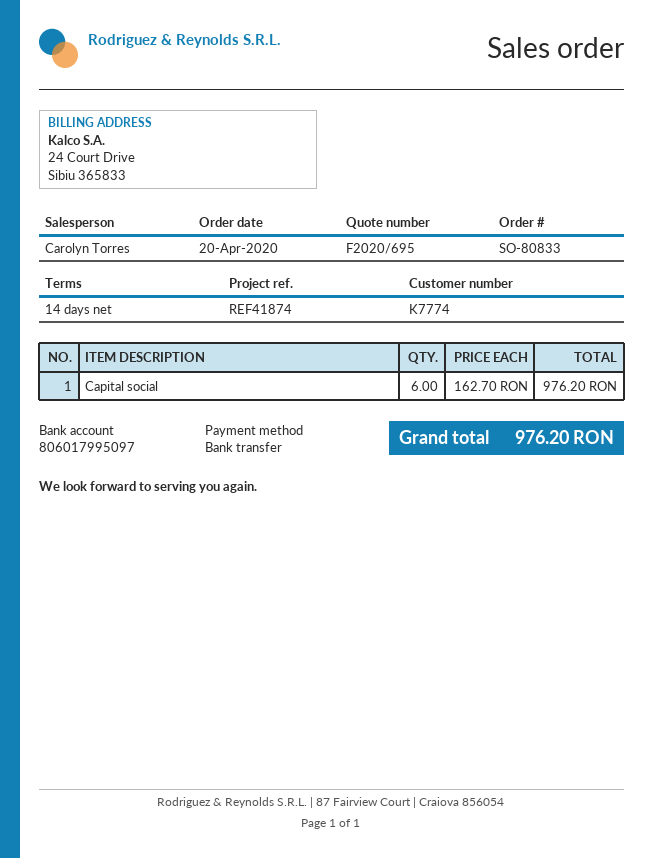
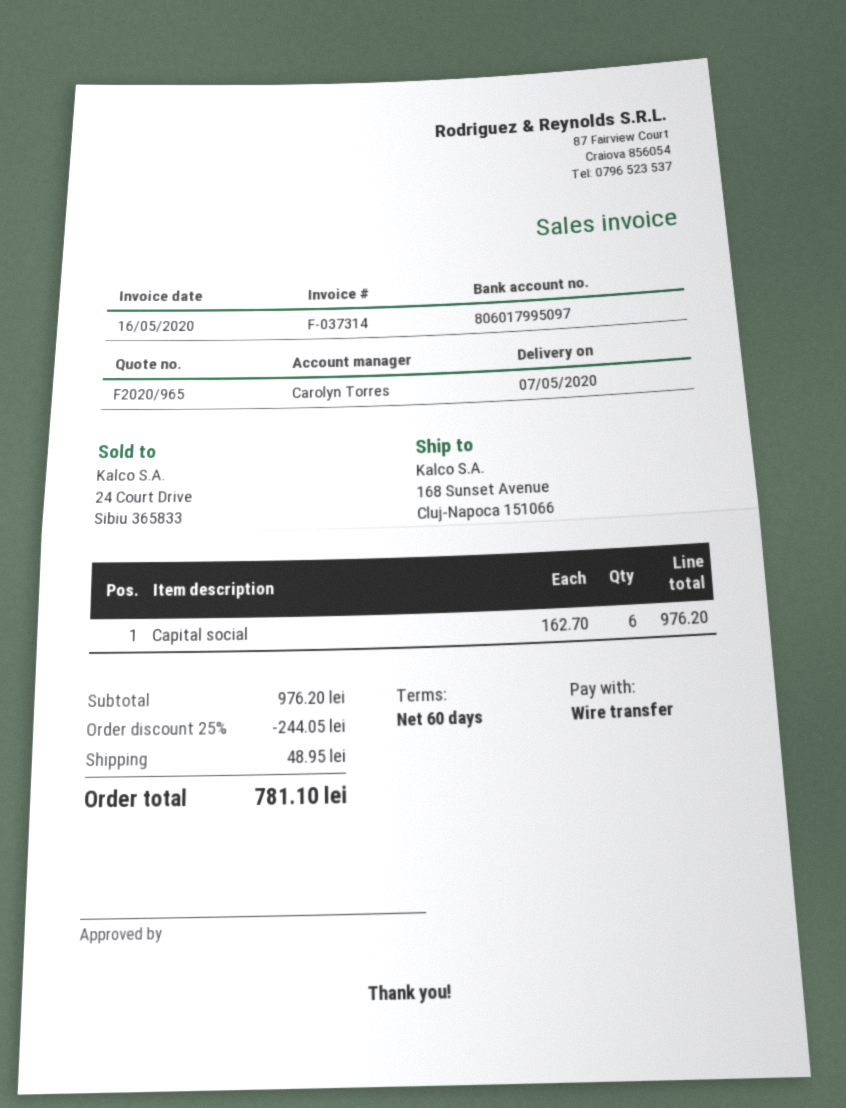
quote number: F2020/695 -> F2020/965
payment terms: 14 days -> 60 days
discount: none -> 25% = 244.05
shipping: none -> 48.95
total: 976.20 -> 781.10

